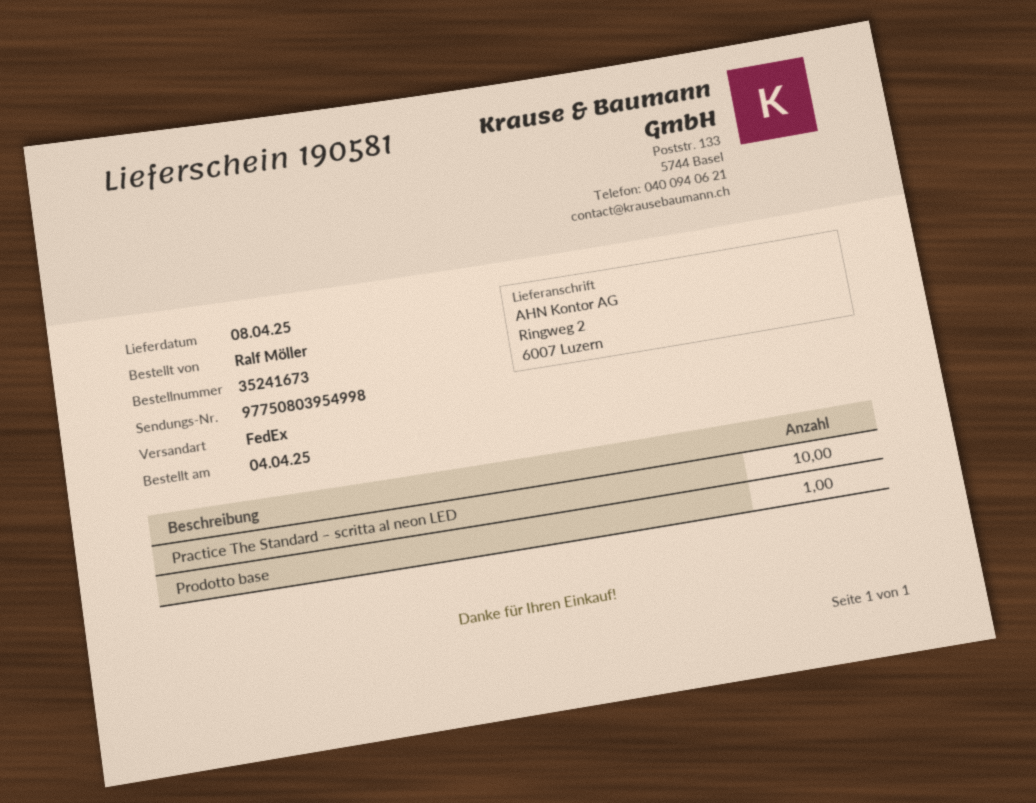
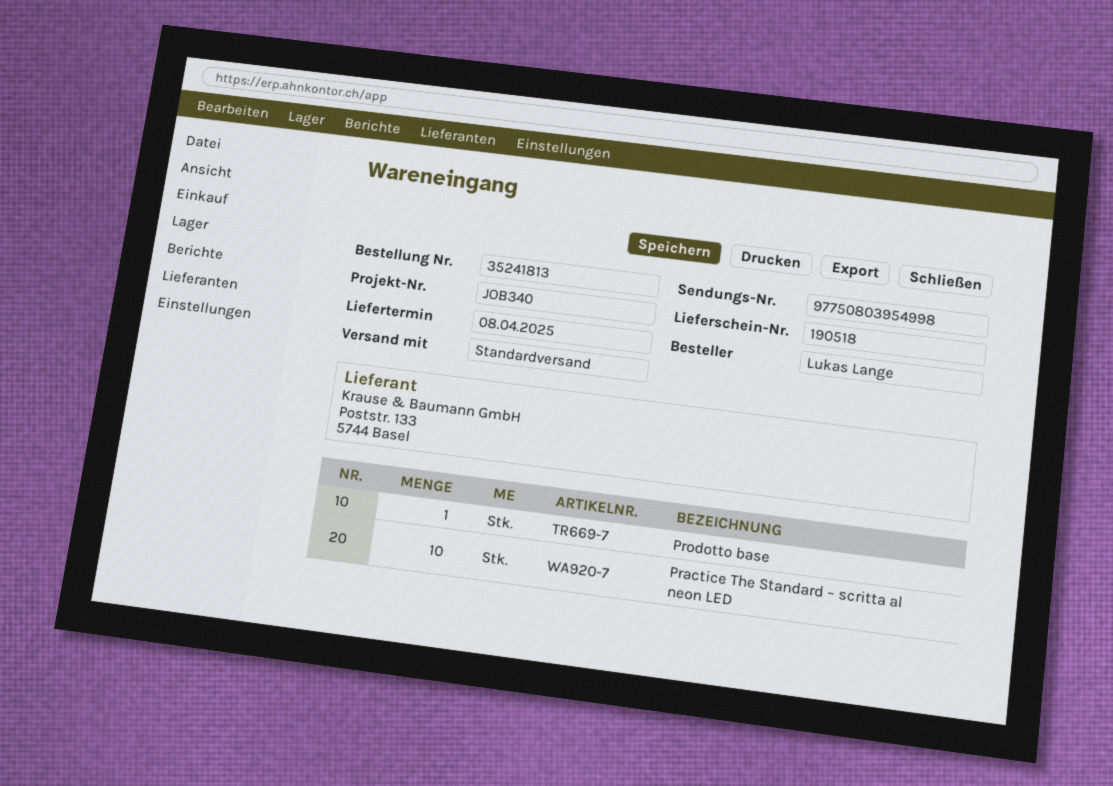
order number: 35241673 -> 35241813
delivery note number: 190581 -> 190518
ordered by: Ralf Möller -> Lukas Lange
shipping method: FedEx -> standard

